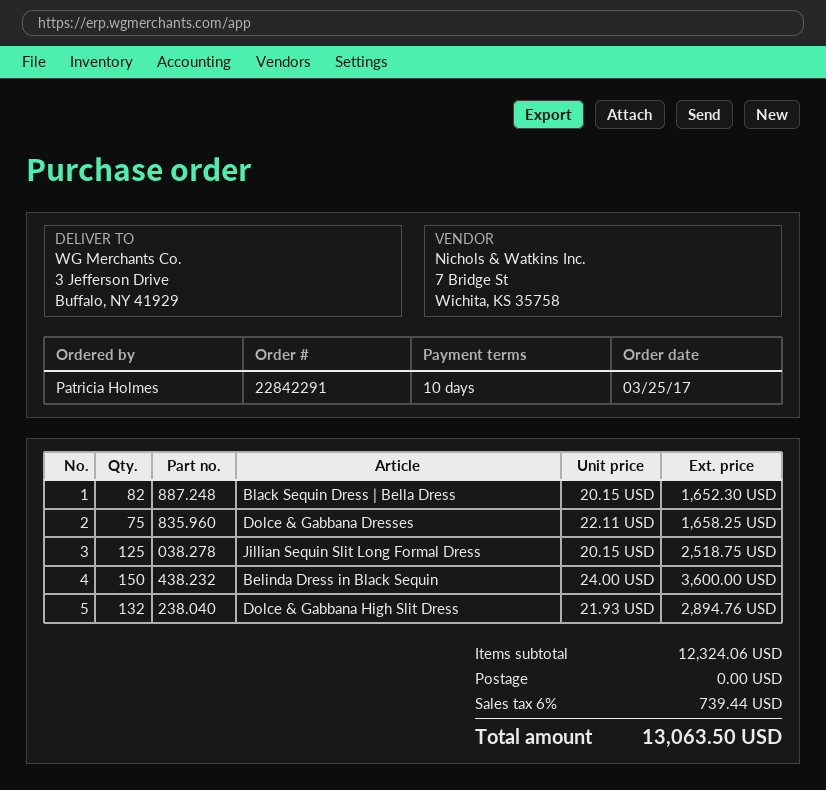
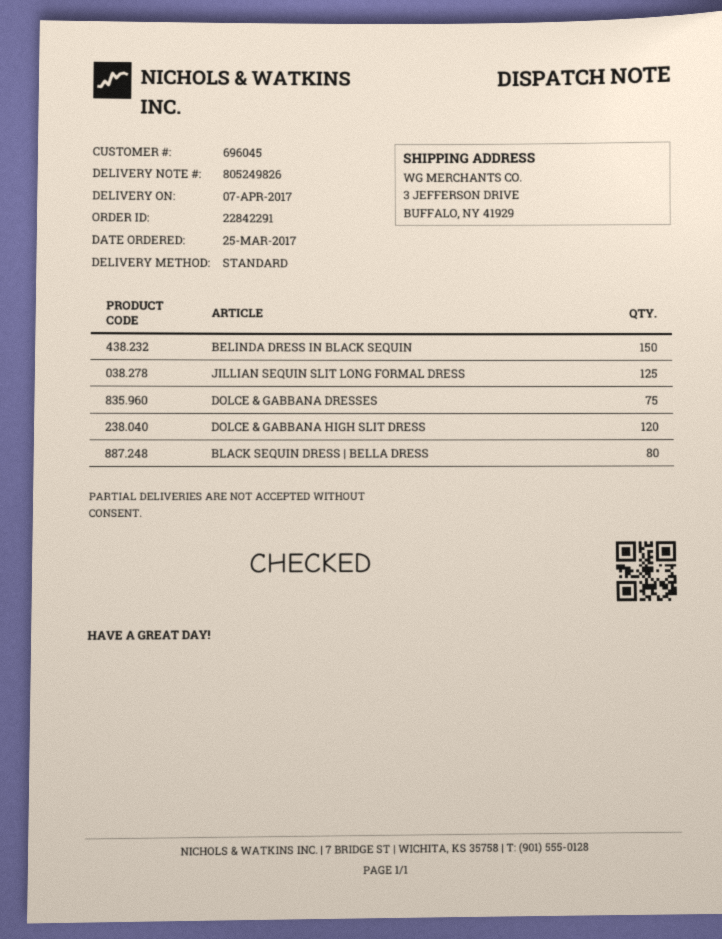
Black Sequin Dress | Bella Dress: 82 -> 80
Dolce & Gabbana High Slit Dress: 132 -> 120

